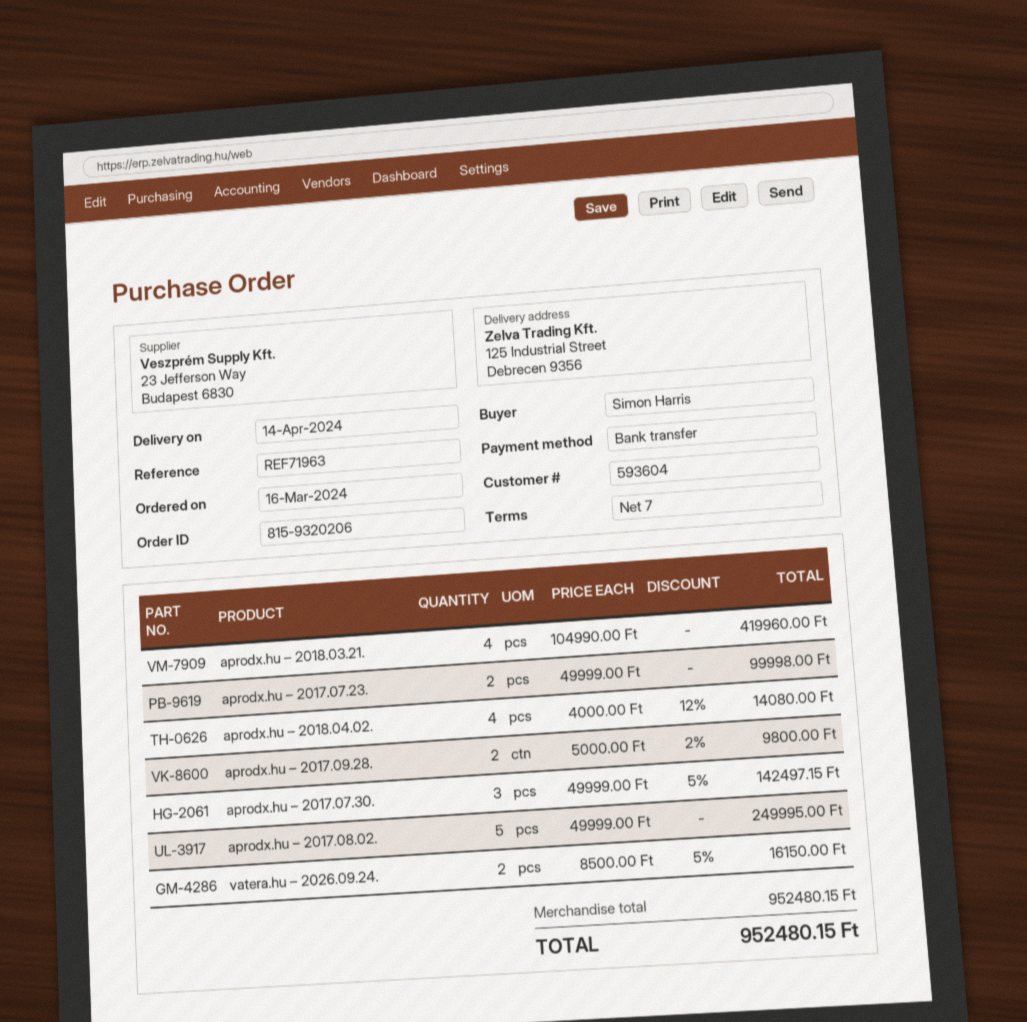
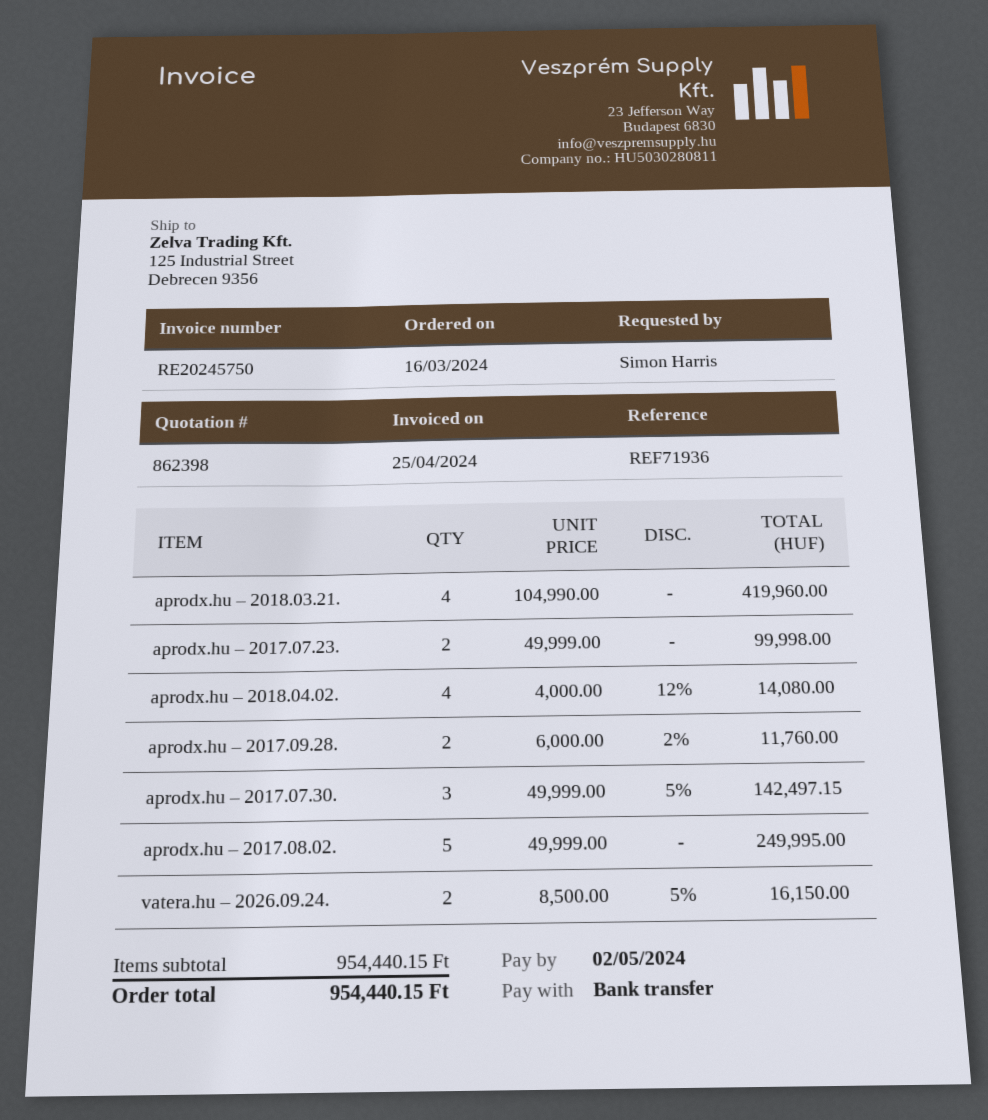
reference: REF71963 -> REF71936
aprodx.hu – 2017.09.28.: 2 x 5000.00 - 2% = 9800.00 -> 2 x 6000.00 - 2% = 11760.00
subtotal: 952480.15 -> 954440.15
total: 952480.15 -> 954440.15

